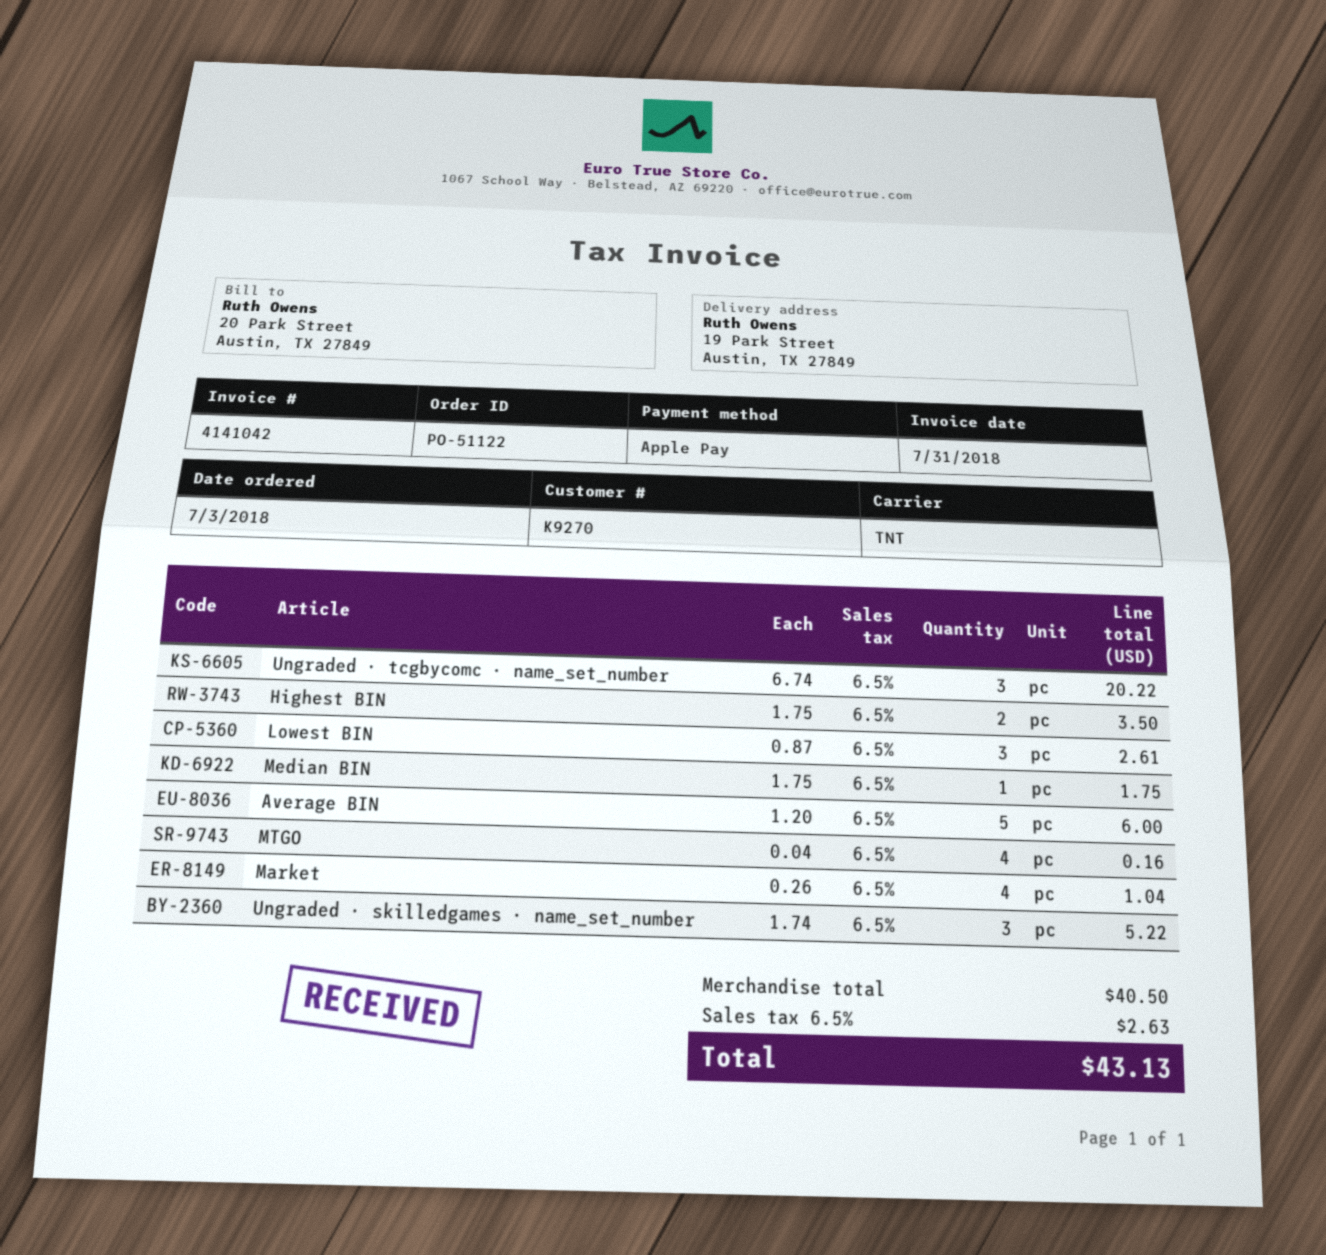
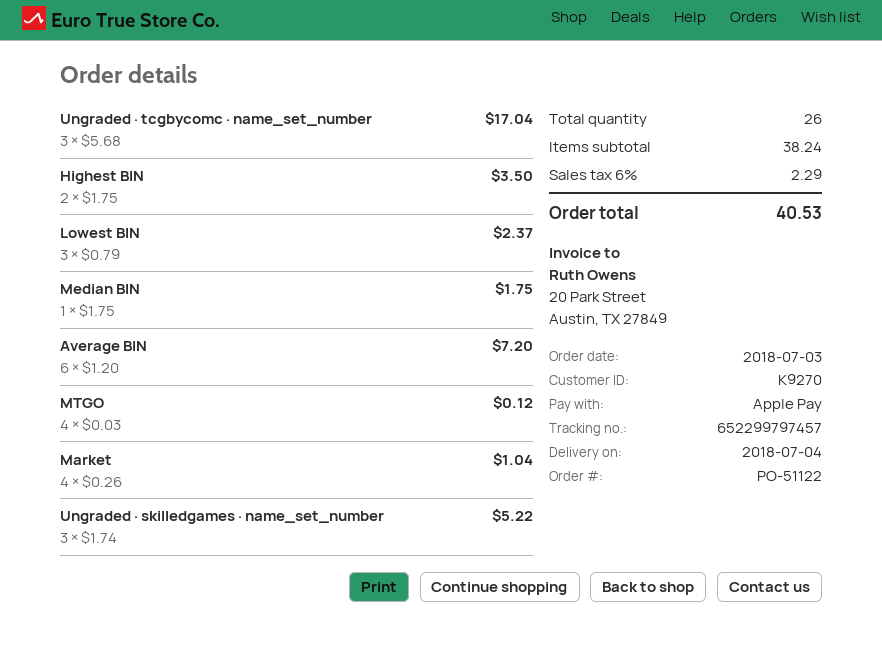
Ungraded · tcgbycomc · name_set_number: 3 x 6.74 = 20.22 -> 3 x 5.68 = 17.04
Lowest BIN: 3 x 0.87 = 2.61 -> 3 x 0.79 = 2.37
Average BIN: 5 x 1.20 = 6.00 -> 6 x 1.20 = 7.20
MTGO: 4 x 0.04 = 0.16 -> 4 x 0.03 = 0.12
subtotal: 40.50 -> 38.24
tax: 6.5% = 2.63 -> 6% = 2.29
total: 43.13 -> 40.53

